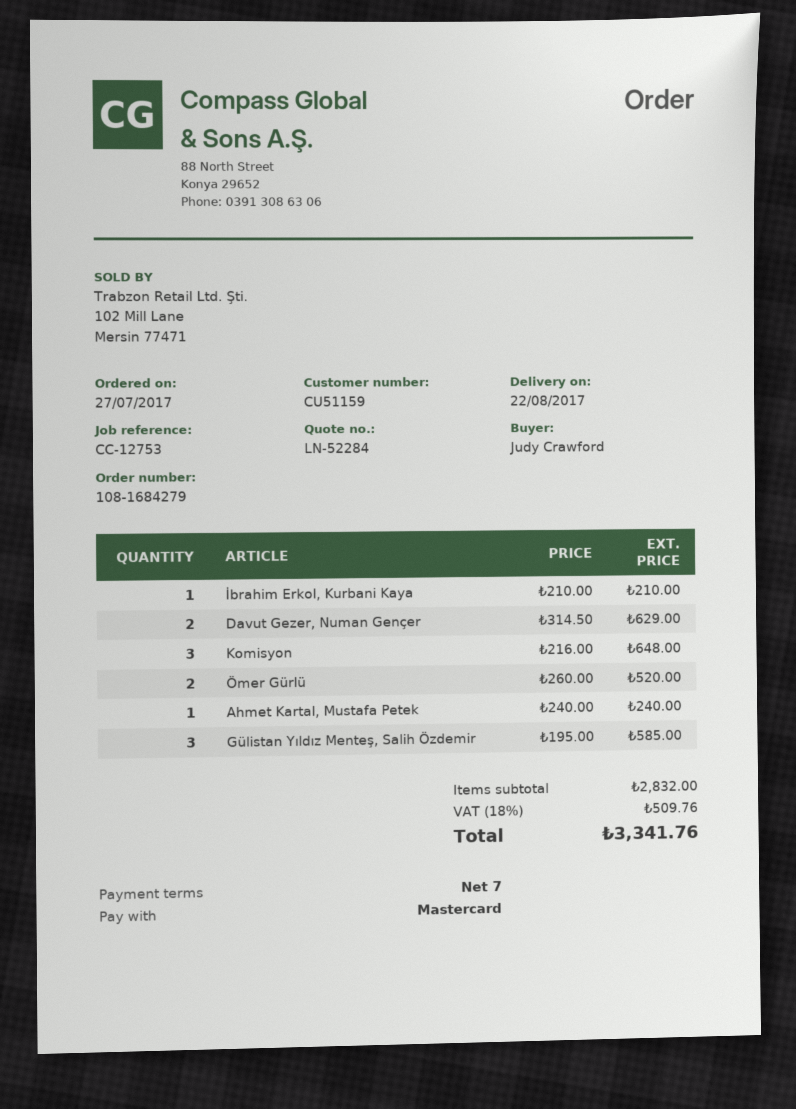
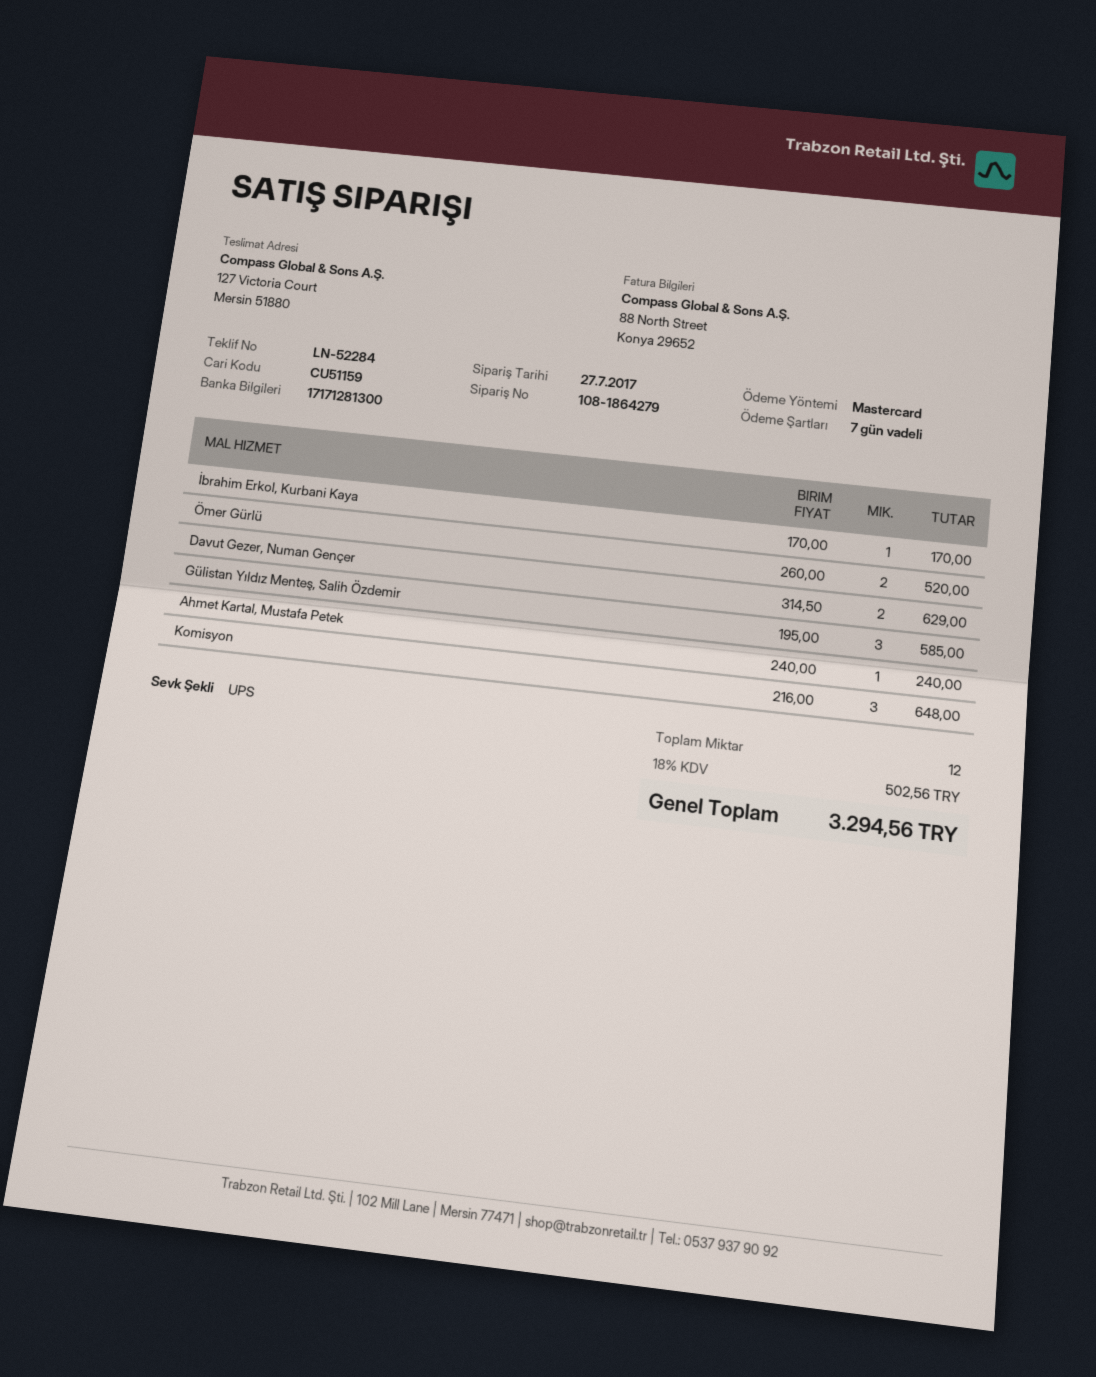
order number: 108-1684279 -> 108-1864279
İbrahim Erkol, Kurbani Kaya: 1 x 210.00 = 210.00 -> 1 x 170.00 = 170.00
tax: 18% = 509.76 -> 18% = 502.56
total: 3341.76 -> 3294.56

